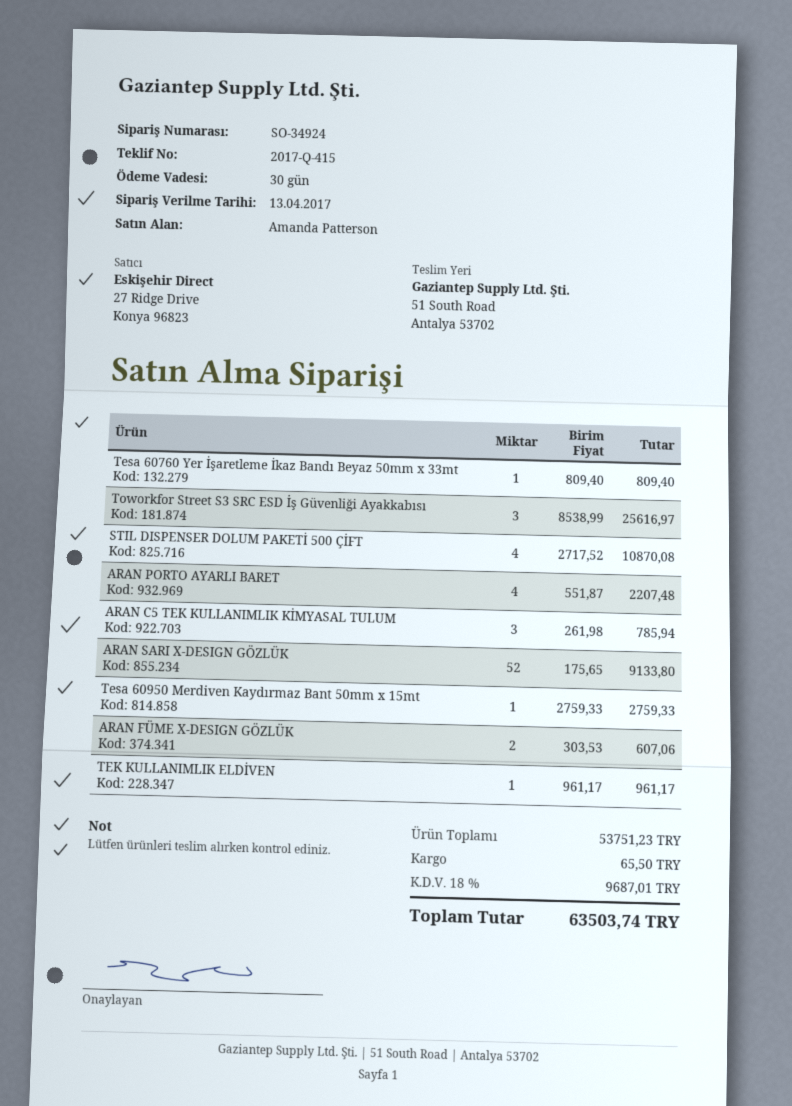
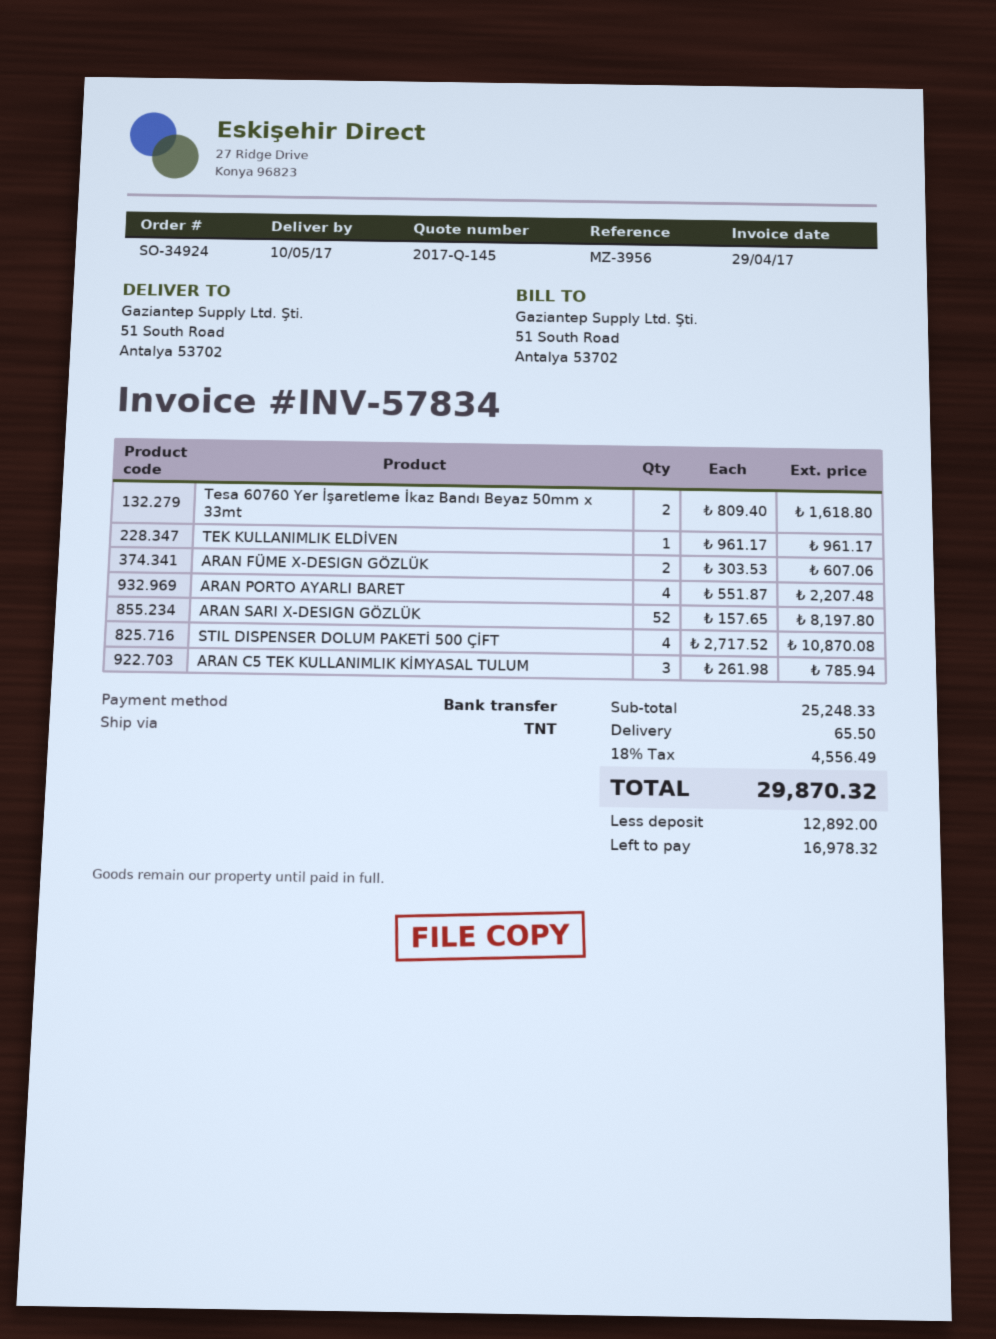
quote number: 2017-Q-415 -> 2017-Q-145
Tesa 60760 Yer İşaretleme İkaz Bandı Beyaz 50mm x 33mt: 1 x 809.40 = 809.40 -> 2 x 809.40 = 1618.80
Toworkfor Street S3 SRC ESD İş Güvenliği Ayakkabısı: 3 x 8538.99 = 25616.97 -> none
ARAN SARI X-DESIGN GÖZLÜK: 52 x 175.65 = 9133.80 -> 52 x 157.65 = 8197.80
Tesa 60950 Merdiven Kaydırmaz Bant 50mm x 15mt: 1 x 2759.33 = 2759.33 -> none
subtotal: 53751.23 -> 25248.33
tax: 18% = 9687.01 -> 18% = 4556.49
total: 63503.74 -> 29870.32

